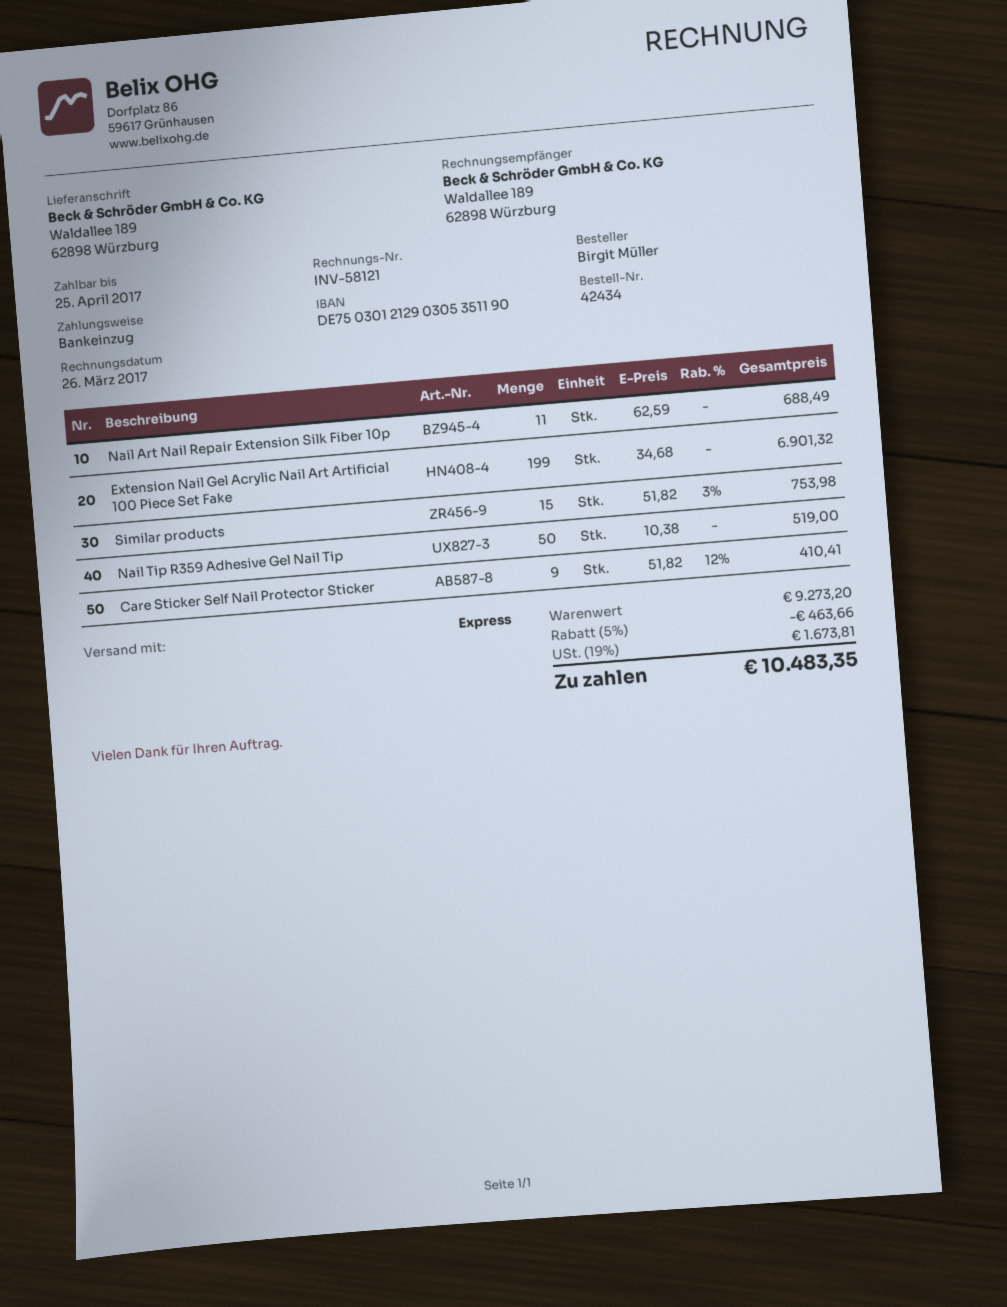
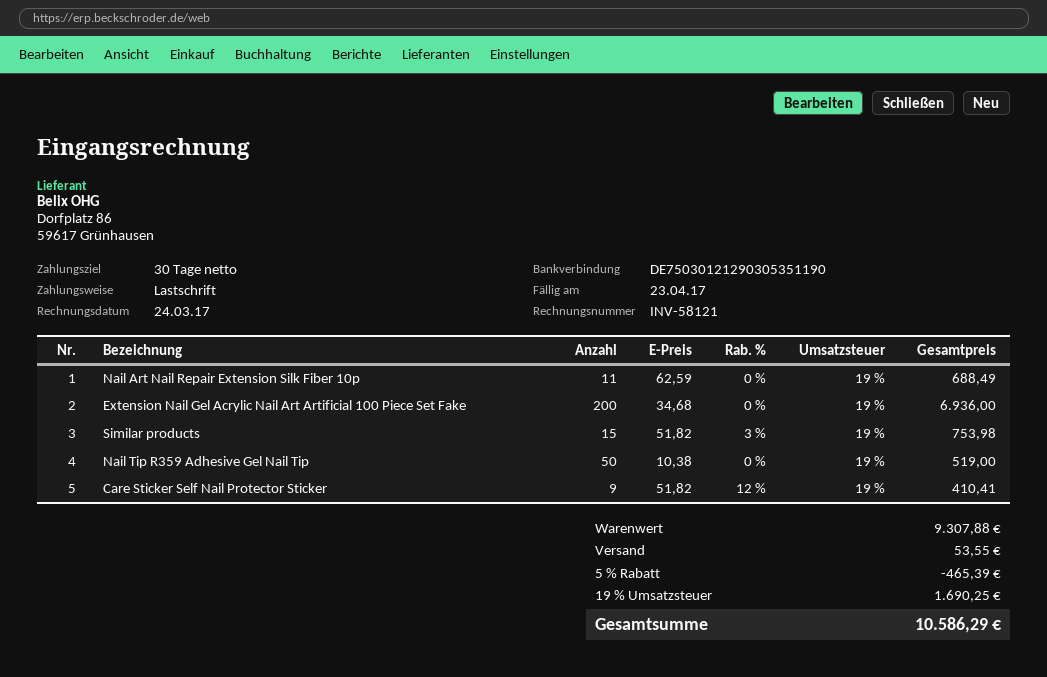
invoice date: 2017-03-26 -> 2017-03-24
due date: 2017-04-25 -> 2017-04-23
Extension Nail Gel Acrylic Nail Art Artificial 100 Piece Set Fake: 199 x 34.68 = 6901.32 -> 200 x 34.68 = 6936.00
subtotal: 9273.20 -> 9307.88
discount: 5% = 463.66 -> 5% = 465.39
shipping: none -> 53.55
tax: 19% = 1673.81 -> 19% = 1690.25
total: 10483.35 -> 10586.29

